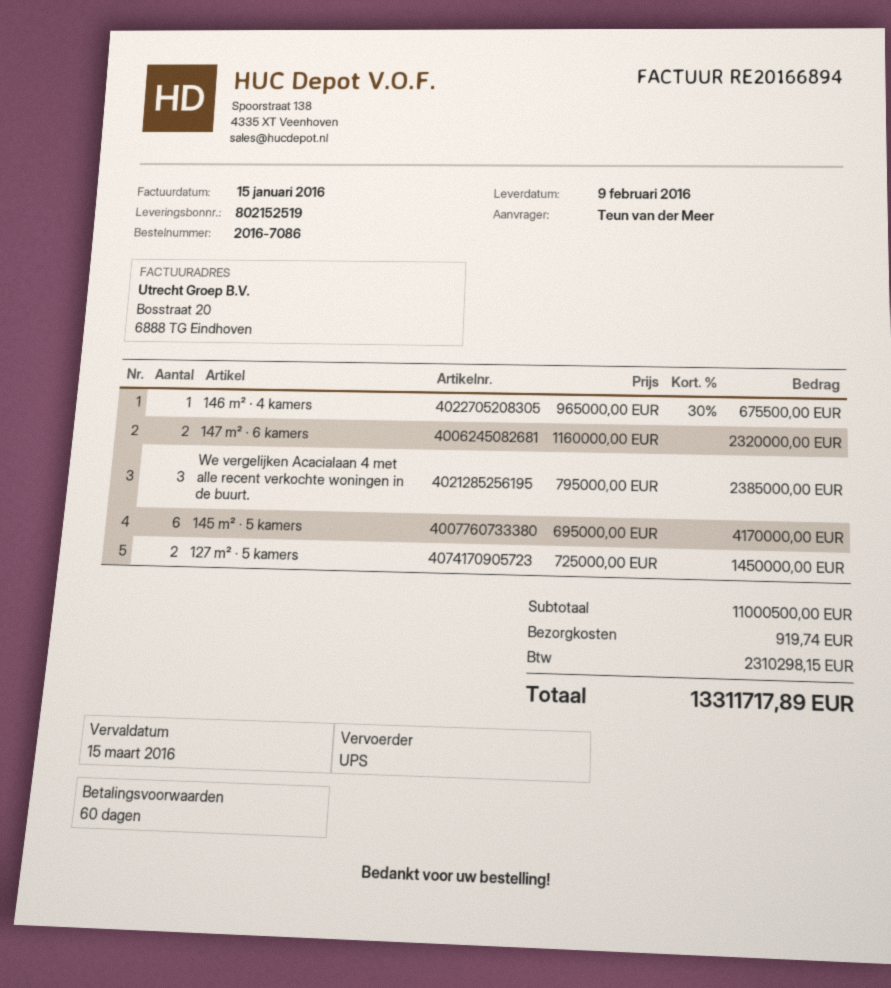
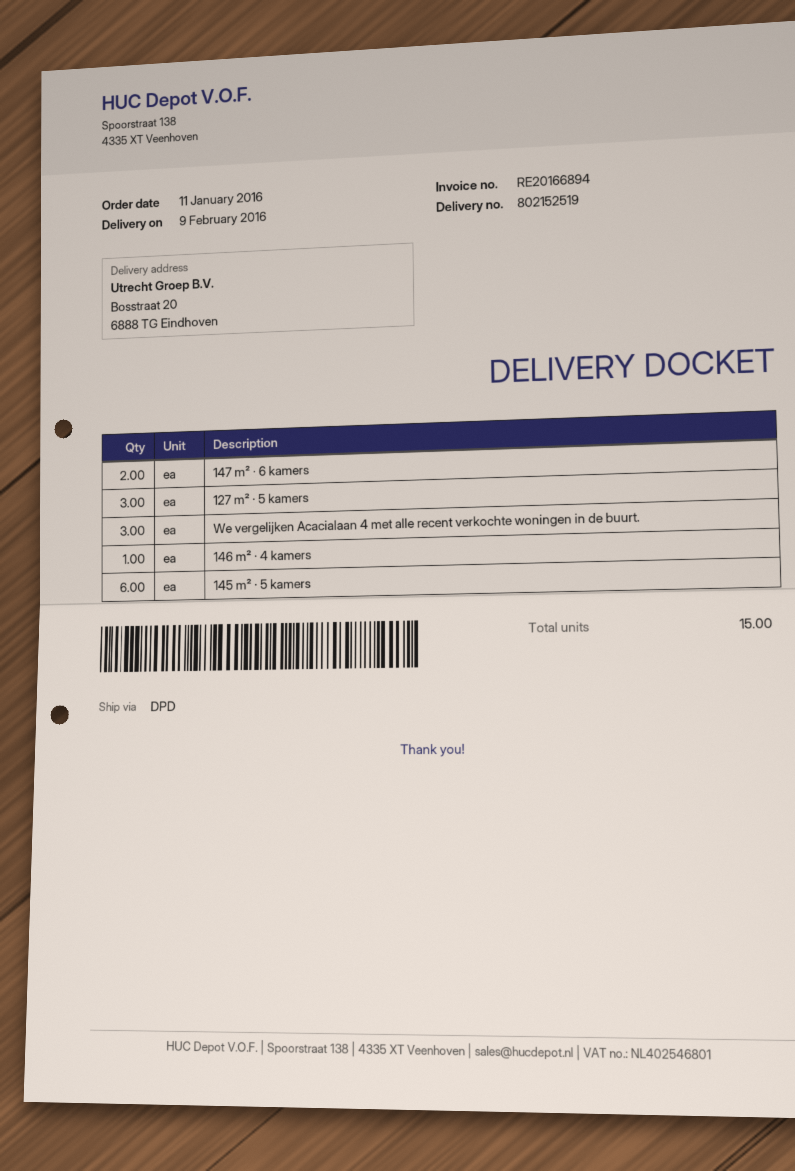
shipping method: UPS -> DPD
127 m² · 5 kamers: 2 -> 3

